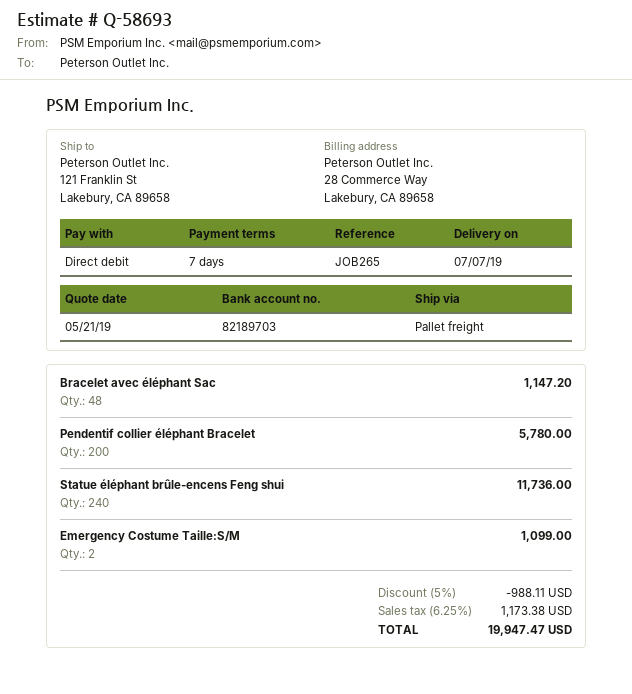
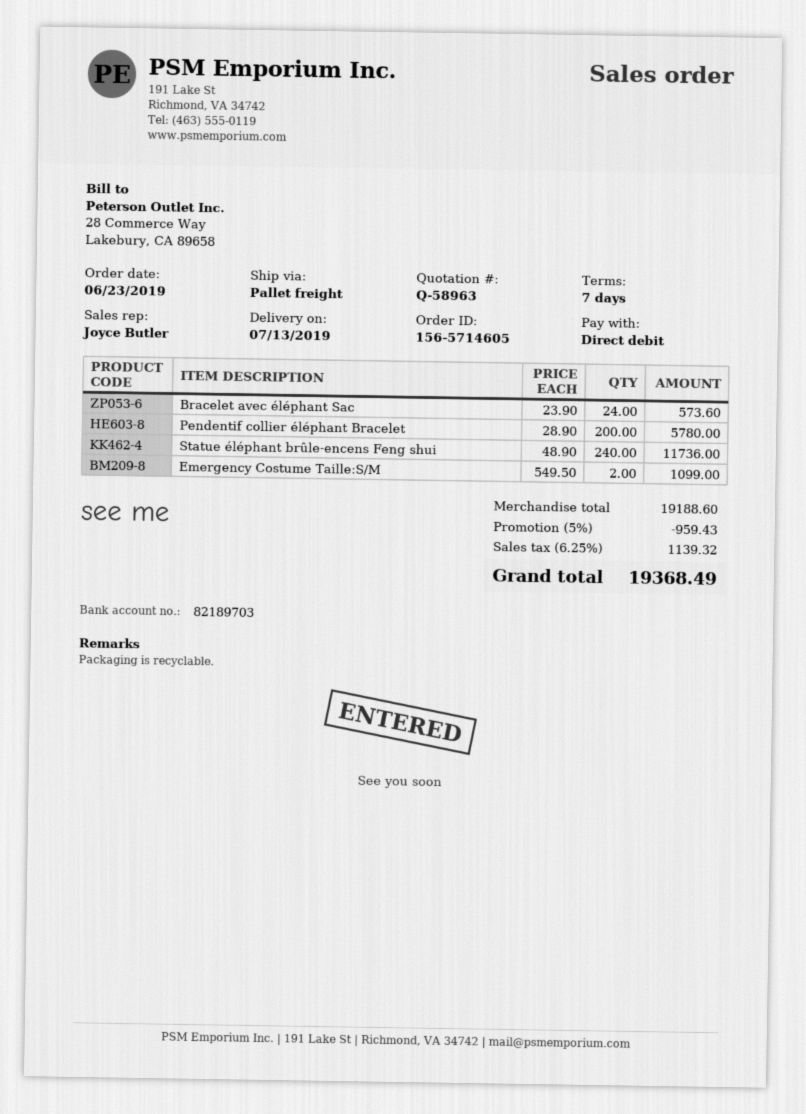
quote number: Q-58693 -> Q-58963
delivery date: 2019-07-07 -> 2019-07-13
Bracelet avec éléphant Sac: 48 for 1147.20 -> 24 for 573.60
discount: 5% = 988.11 -> 5% = 959.43
tax: 6.25% = 1173.38 -> 6.25% = 1139.32
total: 19947.47 -> 19368.49

